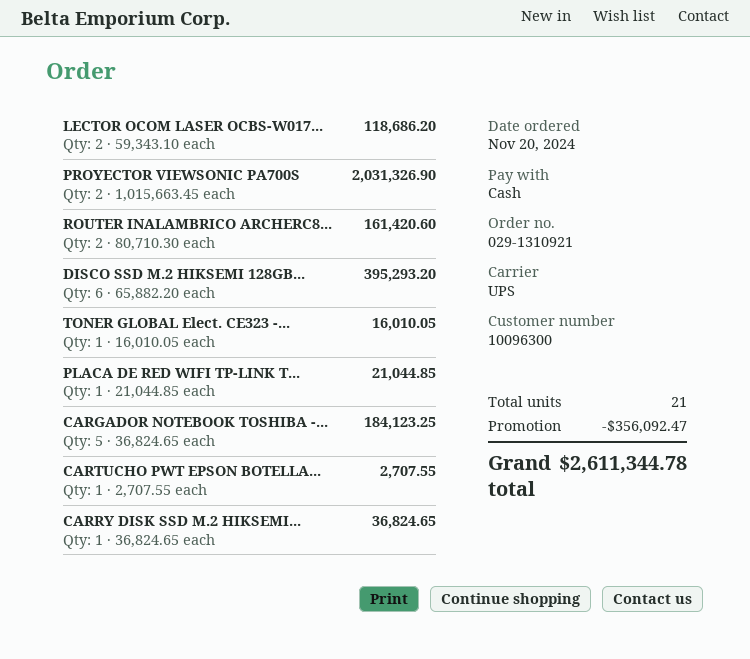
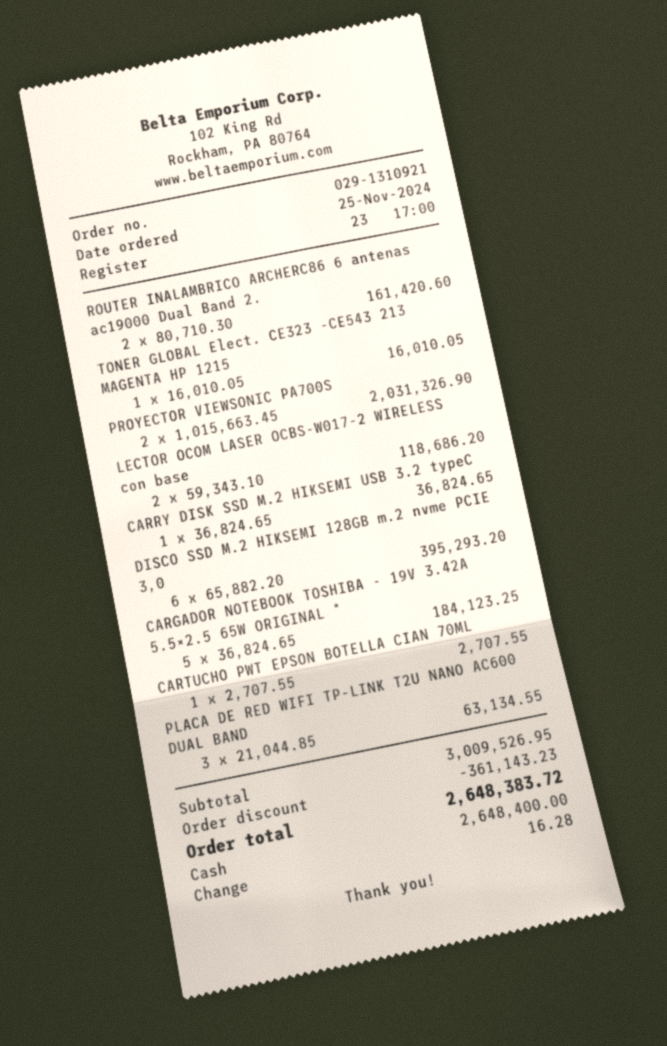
order date: 2024-11-20 -> 2024-11-25
PLACA DE RED WIFI TP-LINK T...: 1 x 21044.85 = 21044.85 -> 3 x 21044.85 = 63134.55
discount: 356092.47 -> 361143.23
total: 2611344.78 -> 2648383.72

